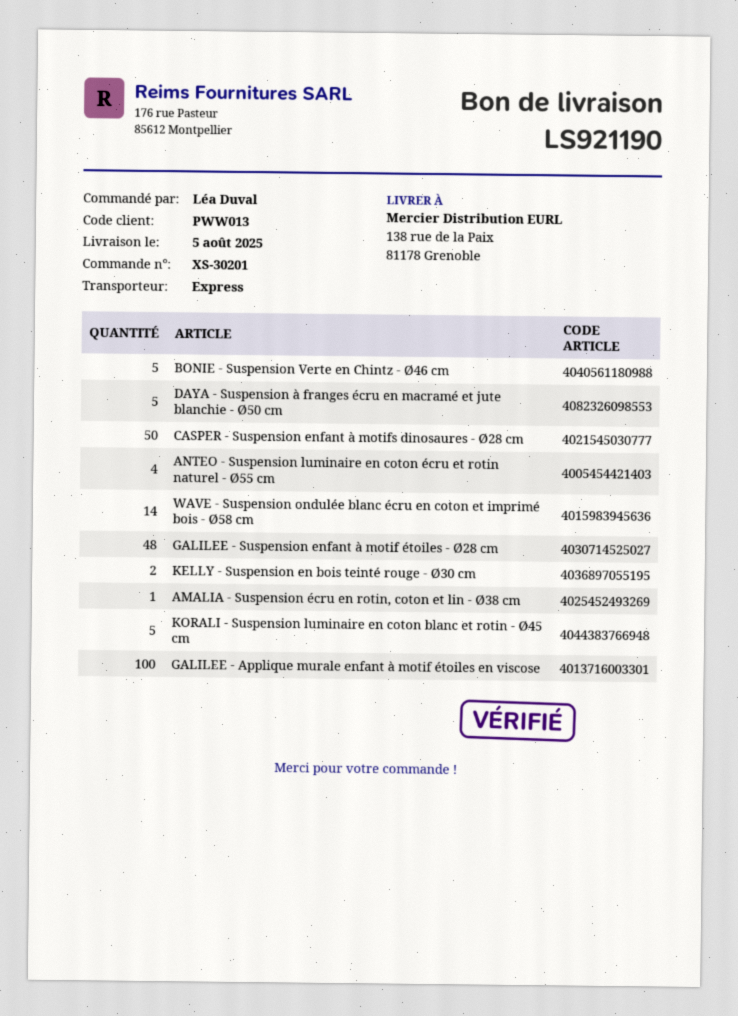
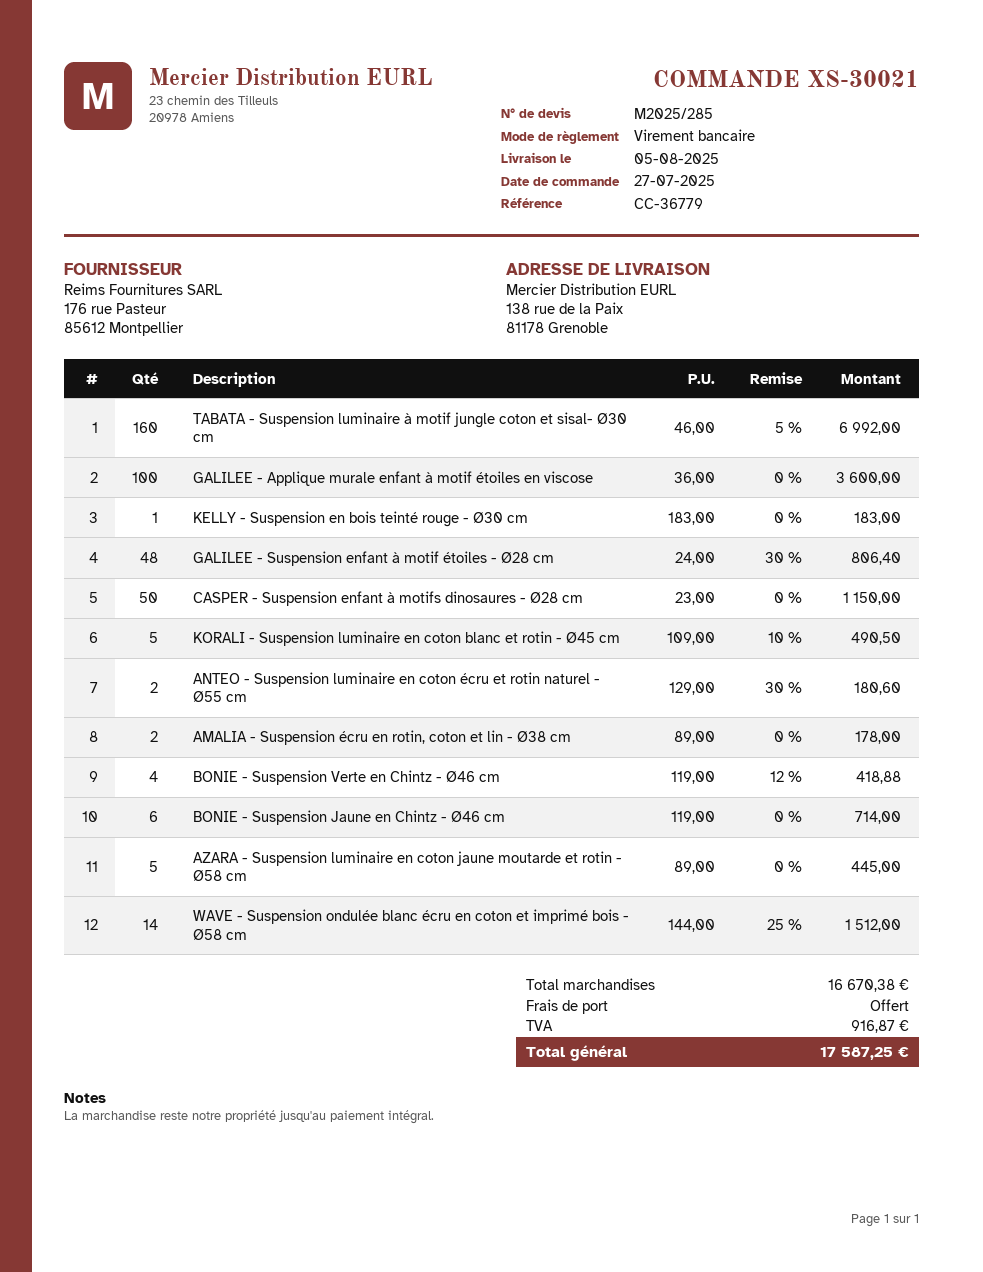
order number: XS-30201 -> XS-30021
BONIE - Suspension Verte en Chintz - Ø46 cm: 5 -> 4
DAYA - Suspension à franges écru en macramé et jute blanchie - Ø50 cm: 5 -> none
ANTEO - Suspension luminaire en coton écru et rotin naturel - Ø55 cm: 4 -> 2
KELLY - Suspension en bois teinté rouge - Ø30 cm: 2 -> 1
AMALIA - Suspension écru en rotin, coton et lin - Ø38 cm: 1 -> 2
TABATA - Suspension luminaire à motif jungle coton et sisal- Ø30 cm: none -> 160
BONIE - Suspension Jaune en Chintz - Ø46 cm: none -> 6
AZARA - Suspension luminaire en coton jaune moutarde et rotin - Ø58 cm: none -> 5

